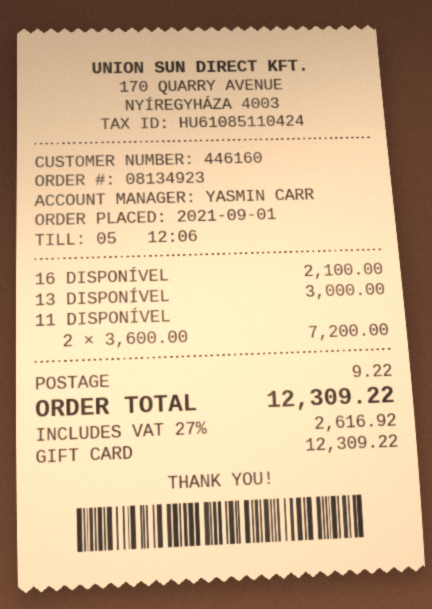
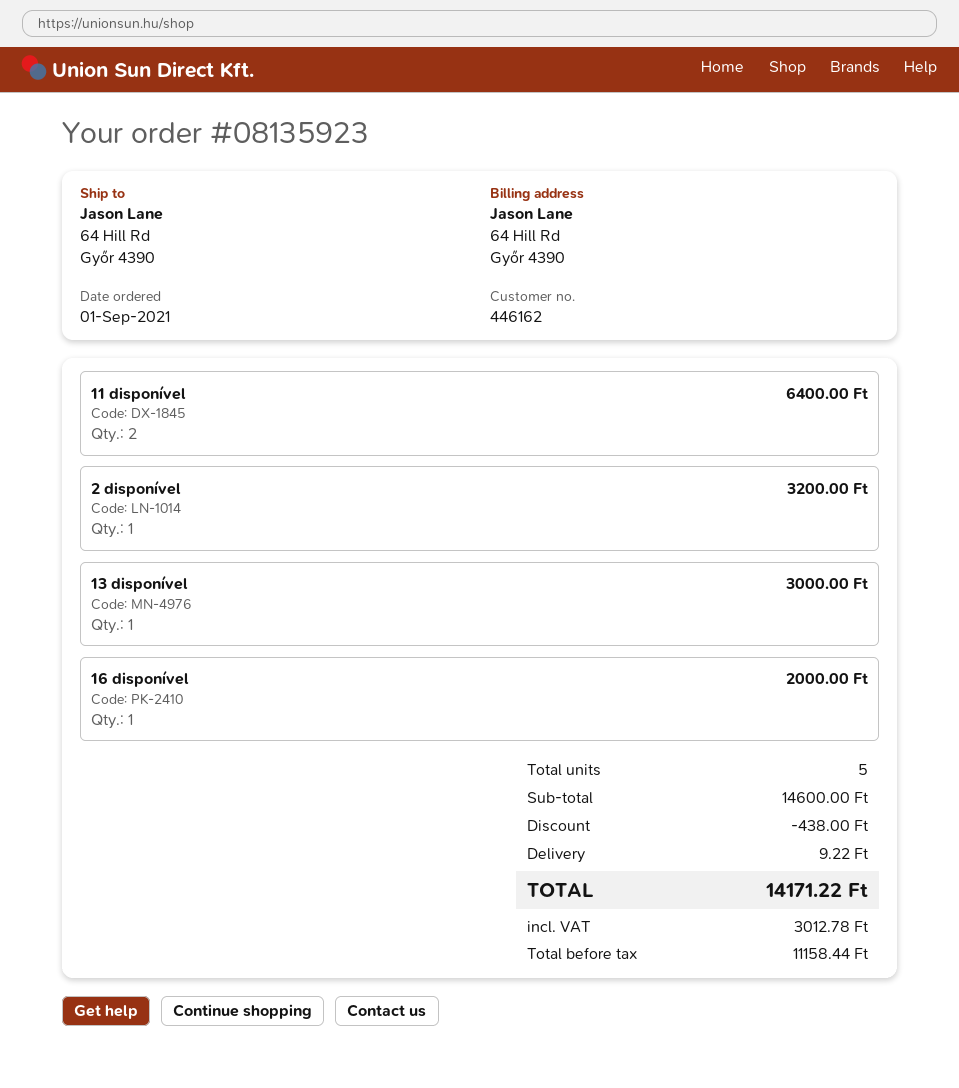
order number: 08134923 -> 08135923
customer number: 446160 -> 446162
16 DISPONÍVEL: 1 for 2100.00 -> 1 for 2000.00
11 DISPONÍVEL: 2 for 7200.00 -> 2 for 6400.00
2 disponível: none -> 1 for 3200.00
discount: none -> 438.00
tax: 2616.92 -> 3012.78
total: 12309.22 -> 14171.22

